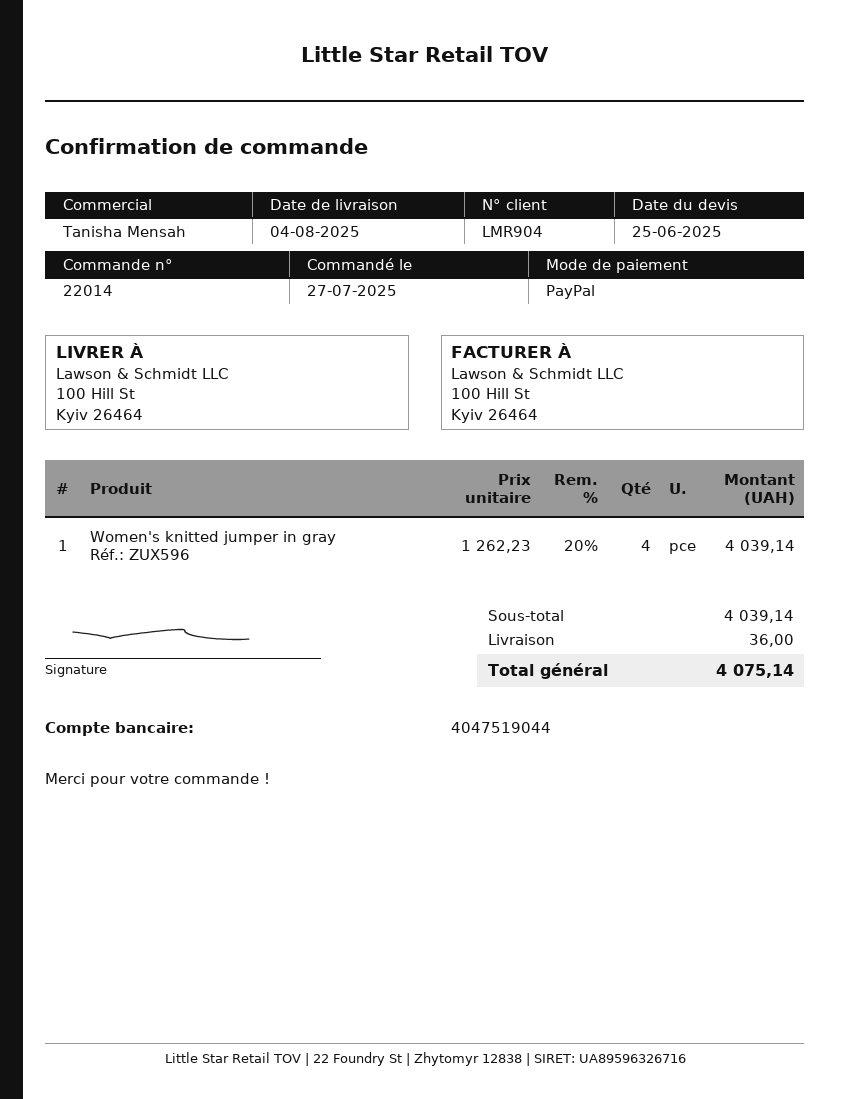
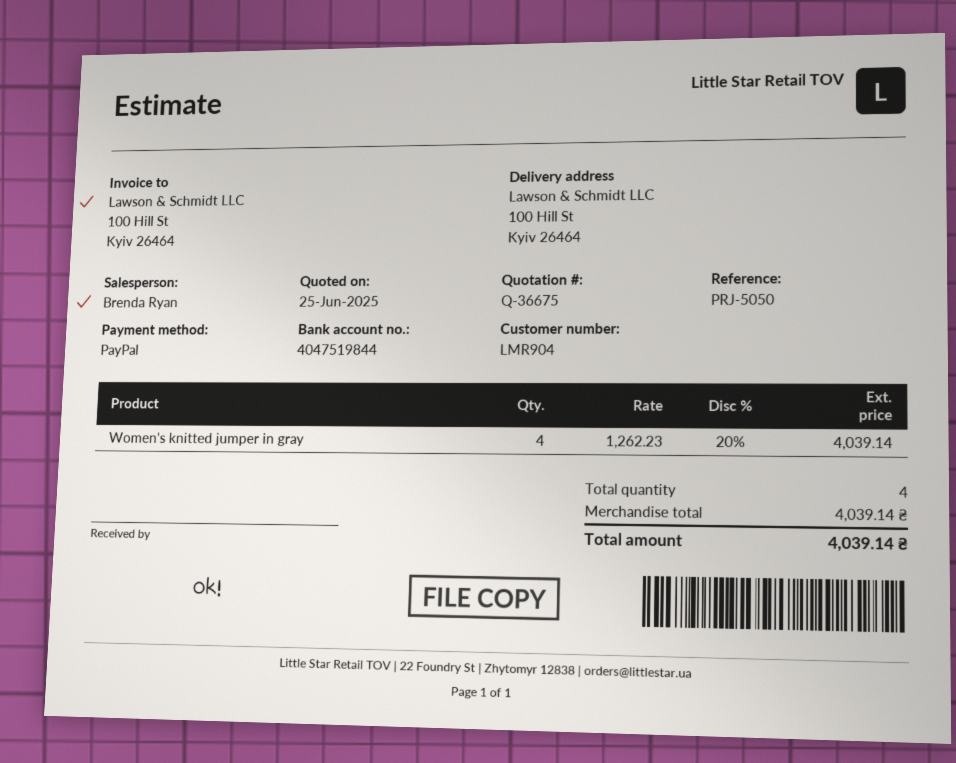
sales rep: Tanisha Mensah -> Brenda Ryan
bank account: 4047519044 -> 4047519844
shipping: 36.00 -> none
total: 4075.14 -> 4039.14

